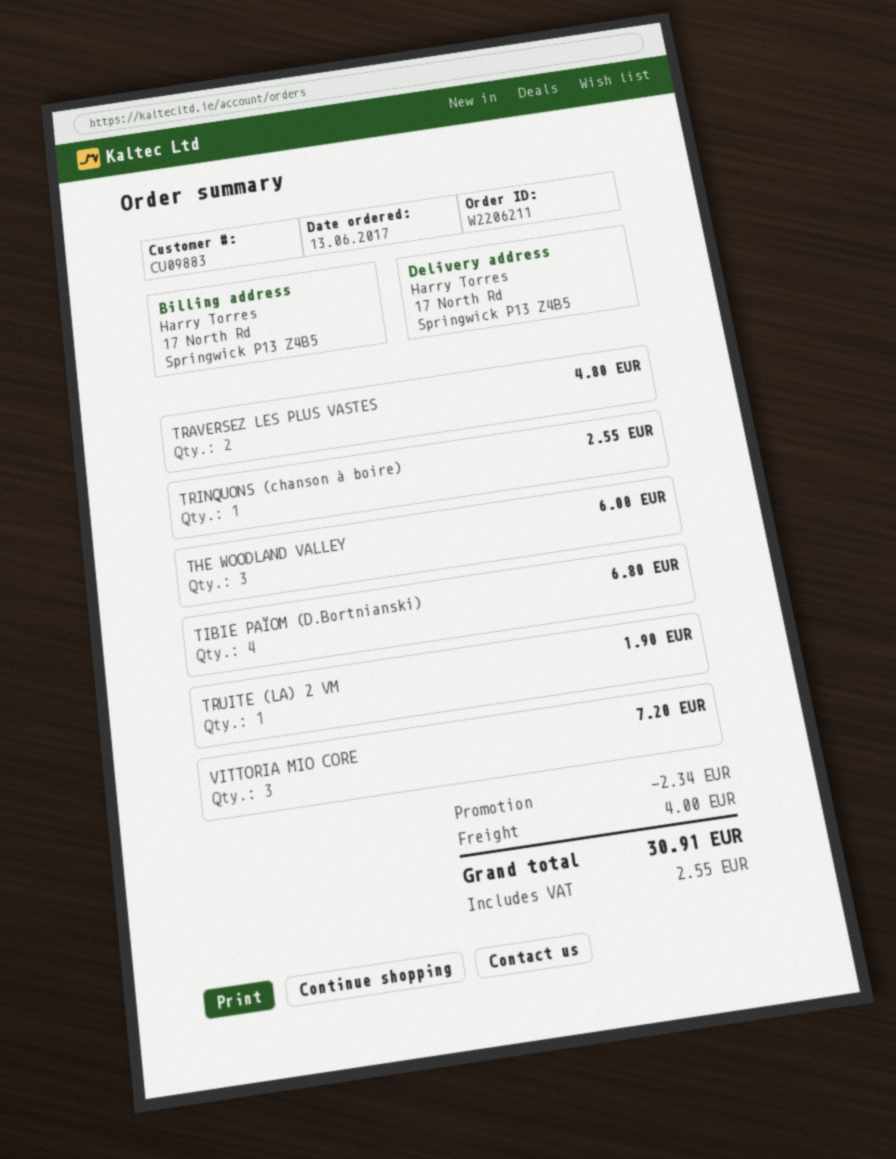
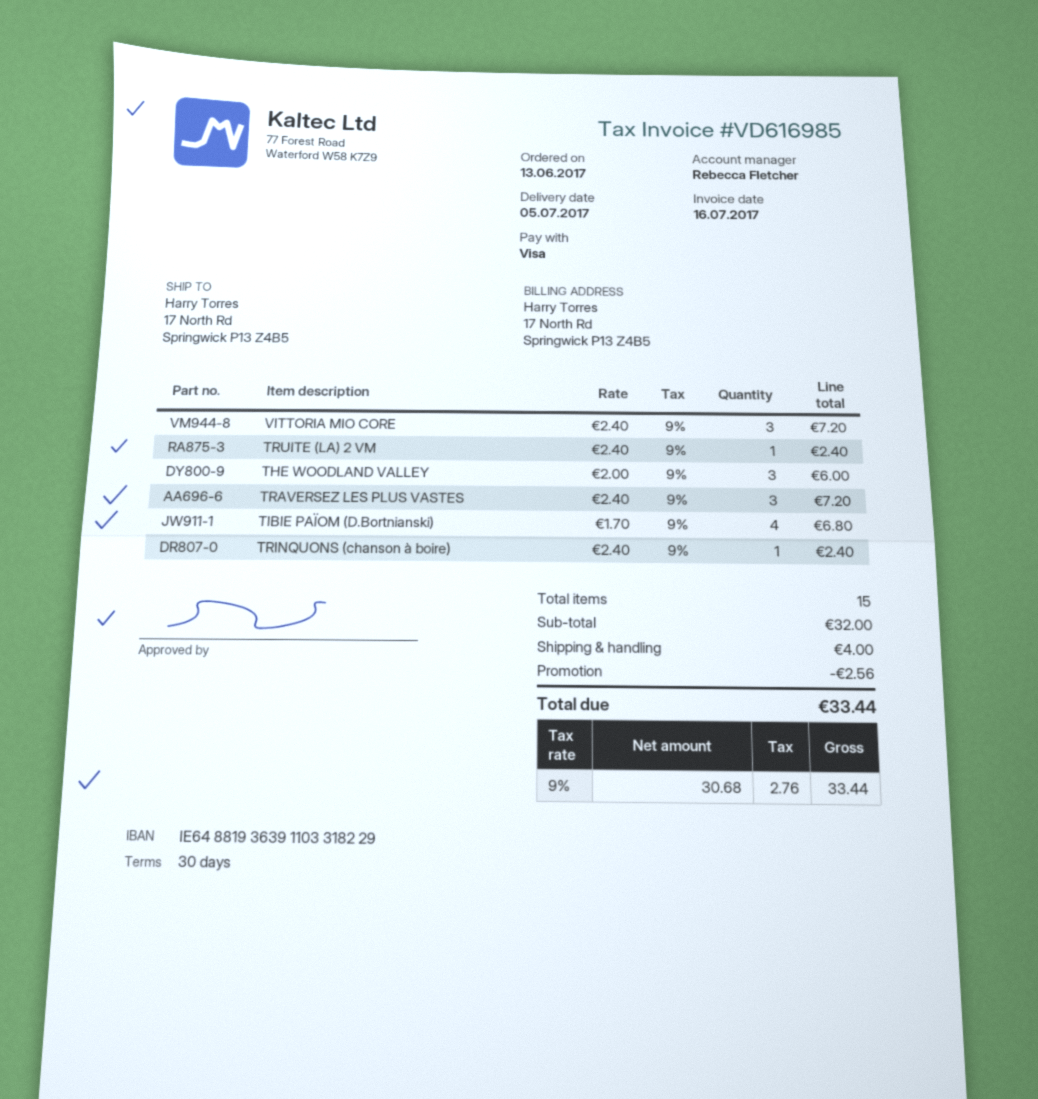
TRAVERSEZ LES PLUS VASTES: 2 for 4.80 -> 3 for 7.20
TRINQUONS (chanson à boire): 1 for 2.55 -> 1 for 2.40
TRUITE (LA) 2 VM: 1 for 1.90 -> 1 for 2.40
discount: 2.34 -> 2.56
tax: 2.55 -> 2.76
total: 30.91 -> 33.44

